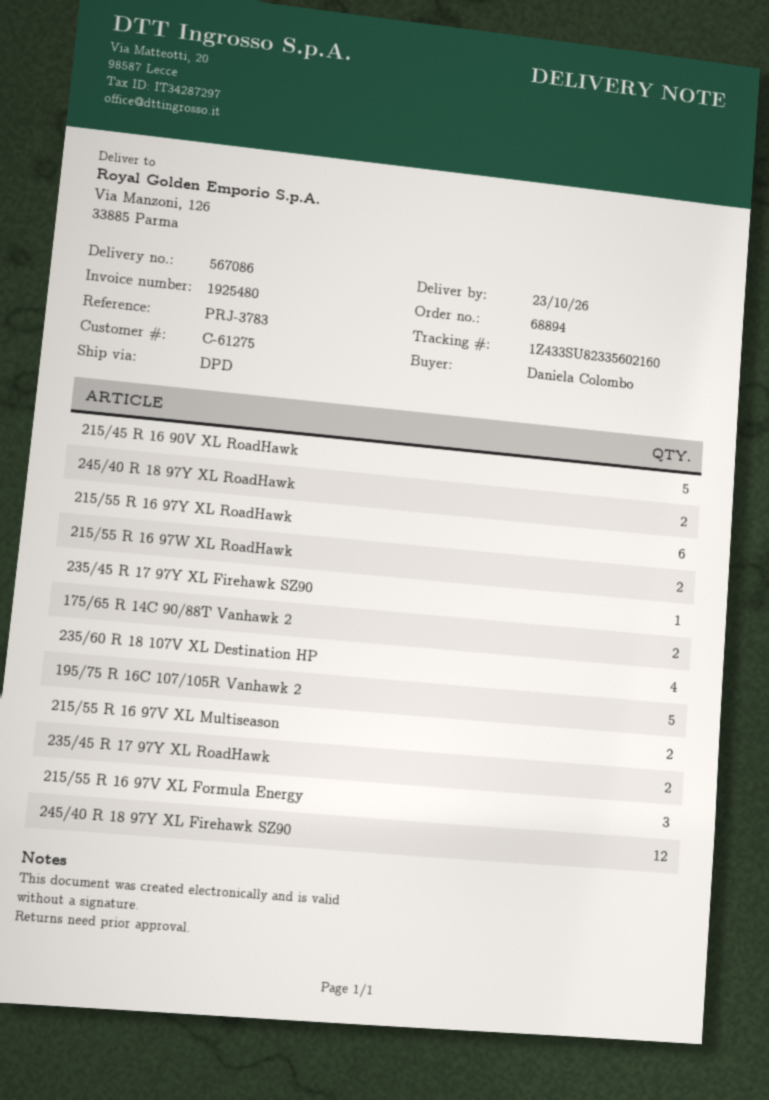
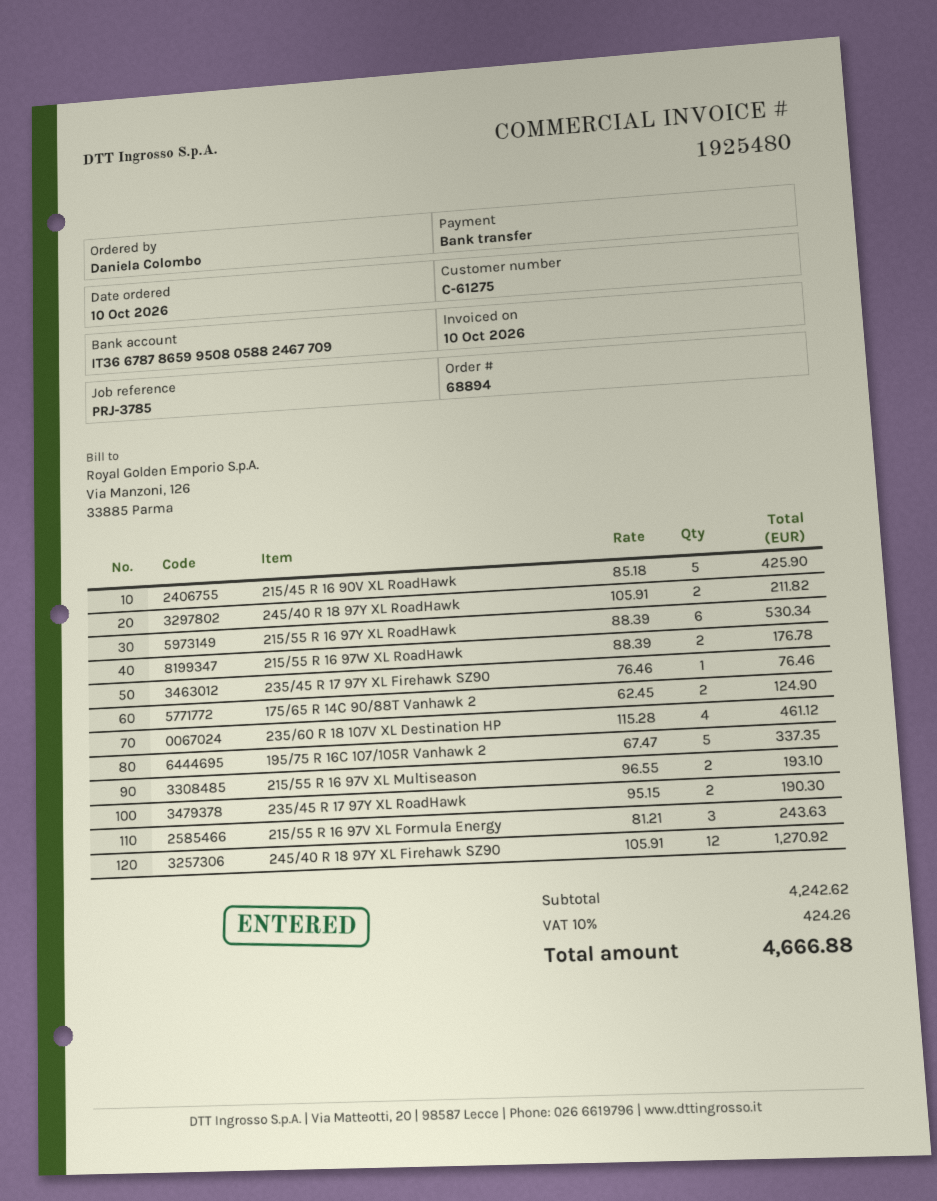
reference: PRJ-3783 -> PRJ-3785

